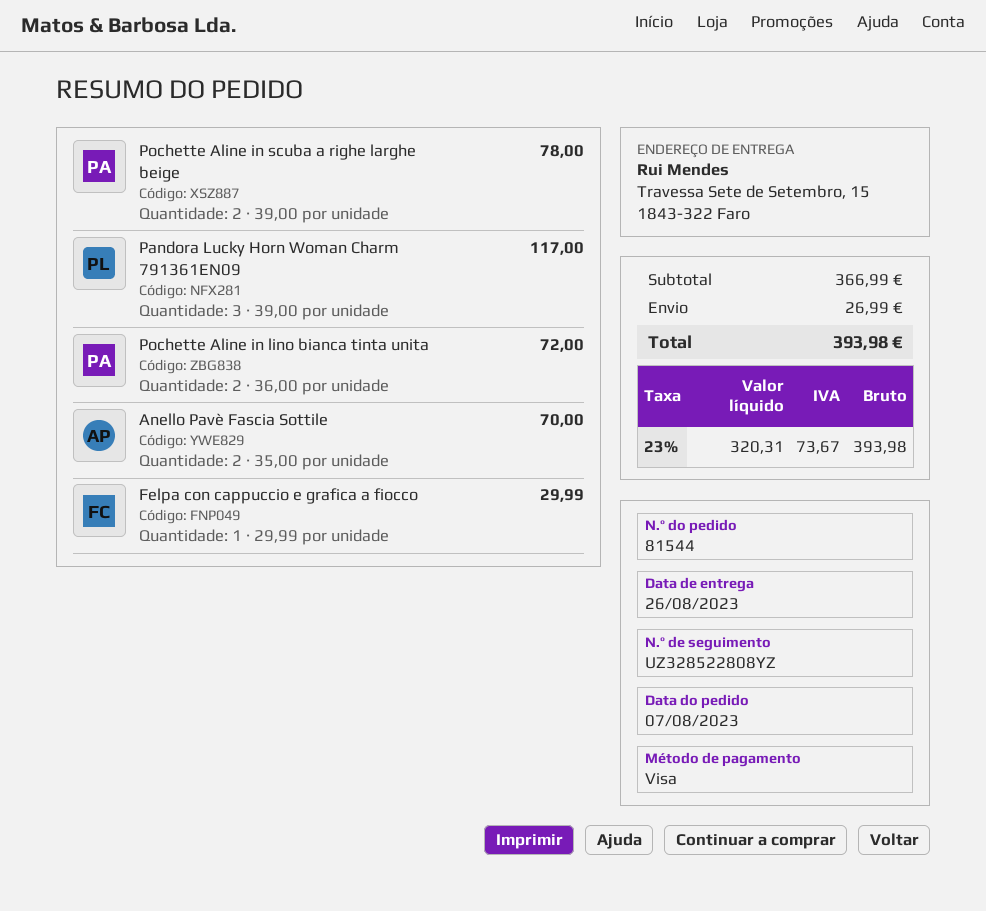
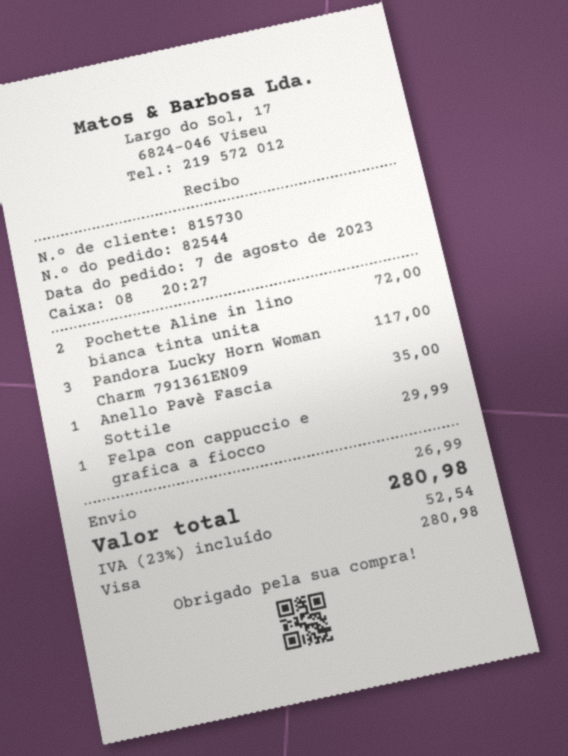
order number: 81544 -> 82544
Pochette Aline in scuba a righe larghe beige: 2 for 78.00 -> none
Anello Pavè Fascia Sottile: 2 for 70.00 -> 1 for 35.00
tax: 23% = 73.67 -> 23% = 52.54
total: 393.98 -> 280.98

